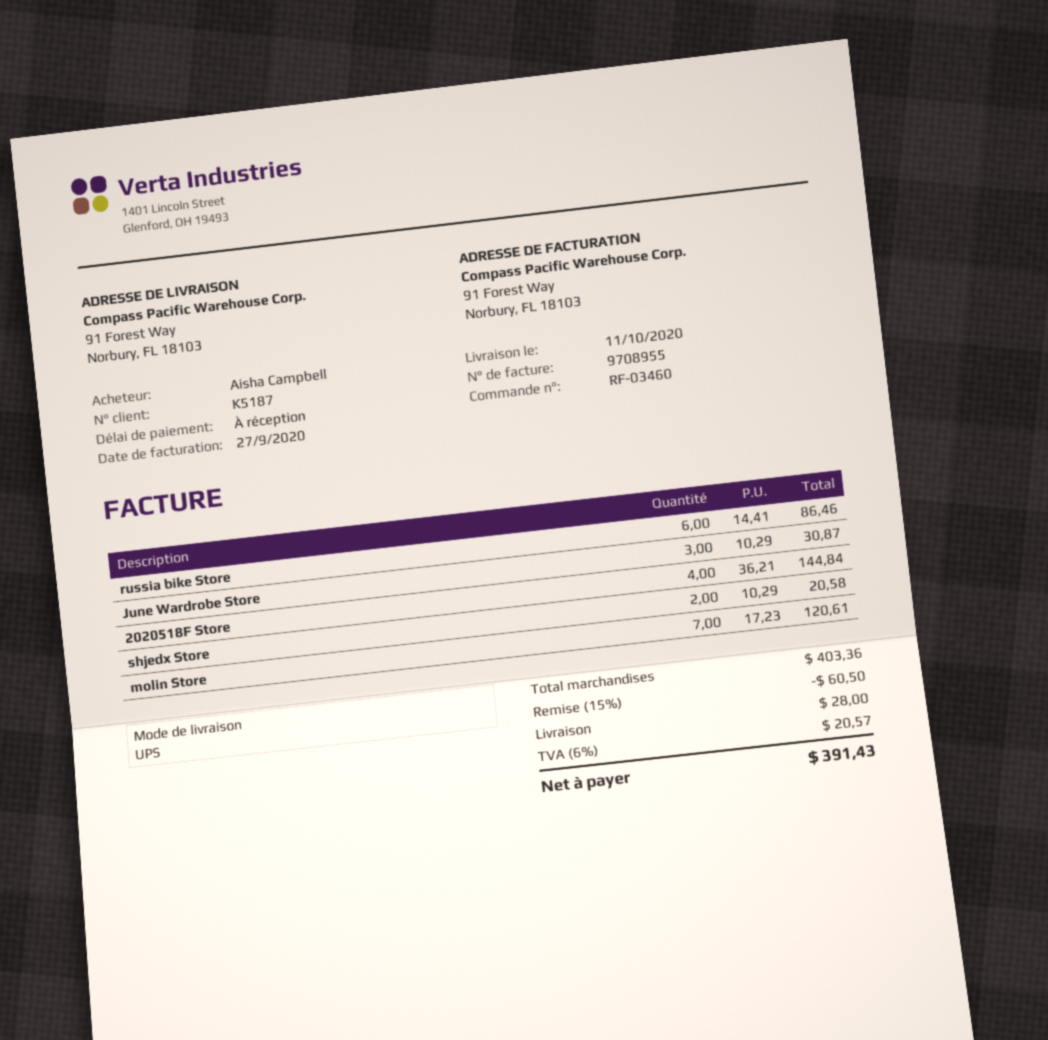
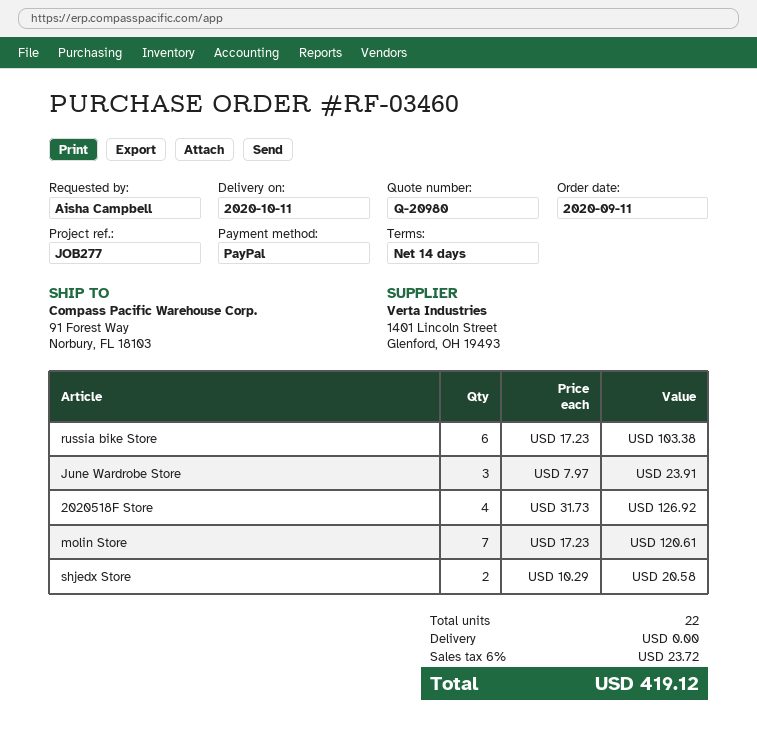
payment terms: on receipt -> 14 days
russia bike Store: 6 x 14.41 = 86.46 -> 6 x 17.23 = 103.38
June Wardrobe Store: 3 x 10.29 = 30.87 -> 3 x 7.97 = 23.91
2020518F Store: 4 x 36.21 = 144.84 -> 4 x 31.73 = 126.92
discount: 15% = 60.50 -> none
shipping: 28.00 -> 0.00
tax: 6% = 20.57 -> 6% = 23.72
total: 391.43 -> 419.12

